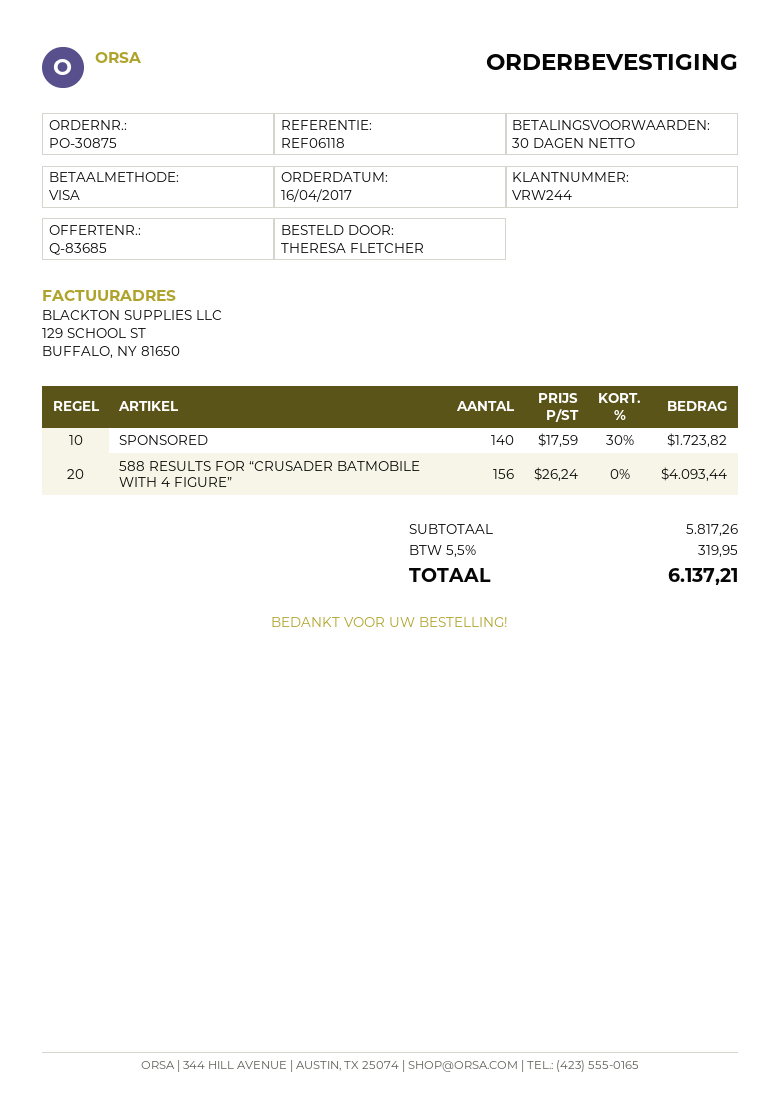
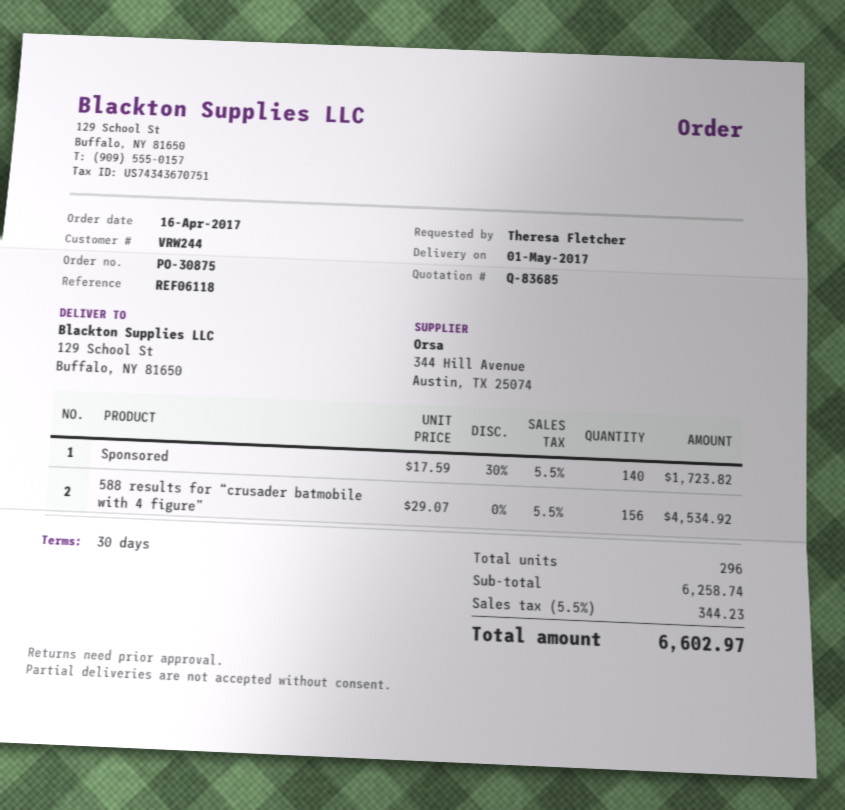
588 RESULTS FOR “CRUSADER BATMOBILE WITH 4 FIGURE”: 156 x 26.24 = 4093.44 -> 156 x 29.07 = 4534.92
subtotal: 5817.26 -> 6258.74
tax: 5.5% = 319.95 -> 5.5% = 344.23
total: 6137.21 -> 6602.97

